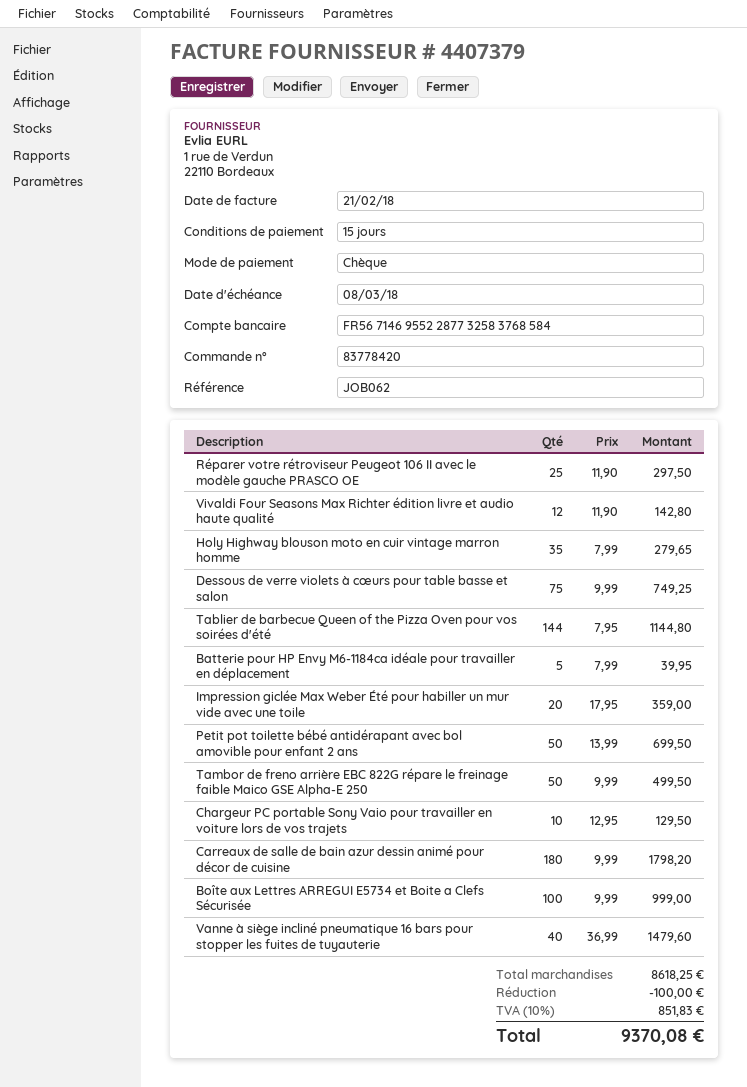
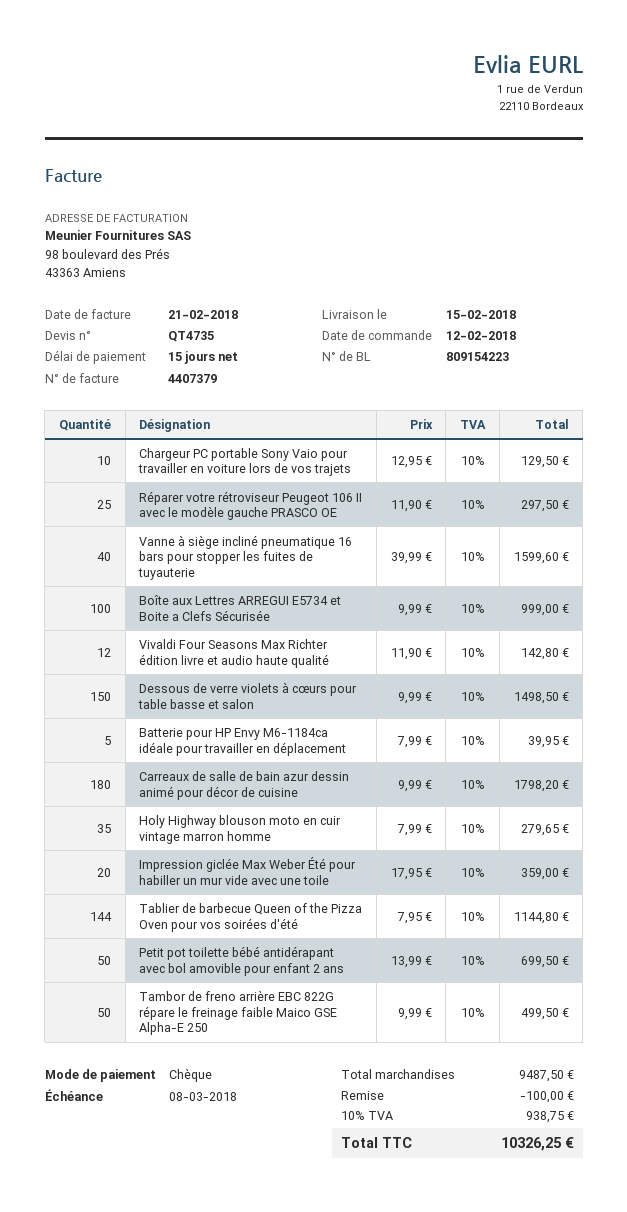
Dessous de verre violets à cœurs pour table basse et salon: 75 x 9.99 = 749.25 -> 150 x 9.99 = 1498.50
Vanne à siège incliné pneumatique 16 bars pour stopper les fuites de tuyauterie: 40 x 36.99 = 1479.60 -> 40 x 39.99 = 1599.60
subtotal: 8618.25 -> 9487.50
tax: 10% = 851.83 -> 10% = 938.75
total: 9370.08 -> 10326.25

